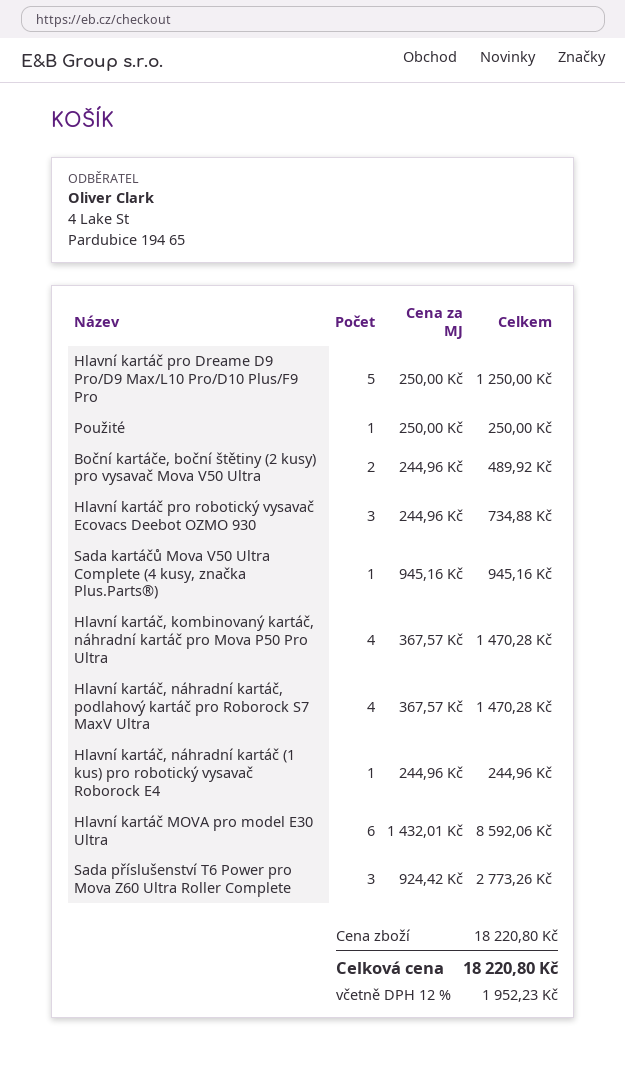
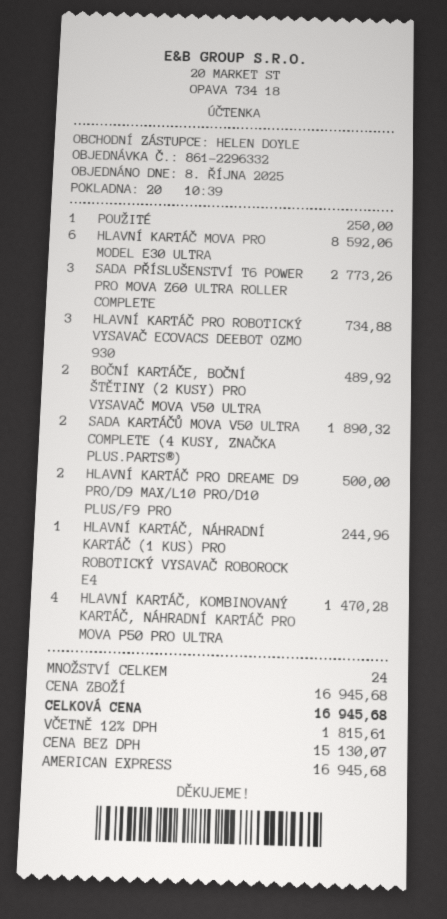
Hlavní kartáč pro Dreame D9 Pro/D9 Max/L10 Pro/D10 Plus/F9 Pro: 5 for 1250.00 -> 2 for 500.00
Sada kartáčů Mova V50 Ultra Complete (4 kusy, značka Plus.Parts®): 1 for 945.16 -> 2 for 1890.32
Hlavní kartáč, náhradní kartáč, podlahový kartáč pro Roborock S7 MaxV Ultra: 4 for 1470.28 -> none
subtotal: 18220.80 -> 16945.68
tax: 12% = 1952.23 -> 12% = 1815.61
total: 18220.80 -> 16945.68

